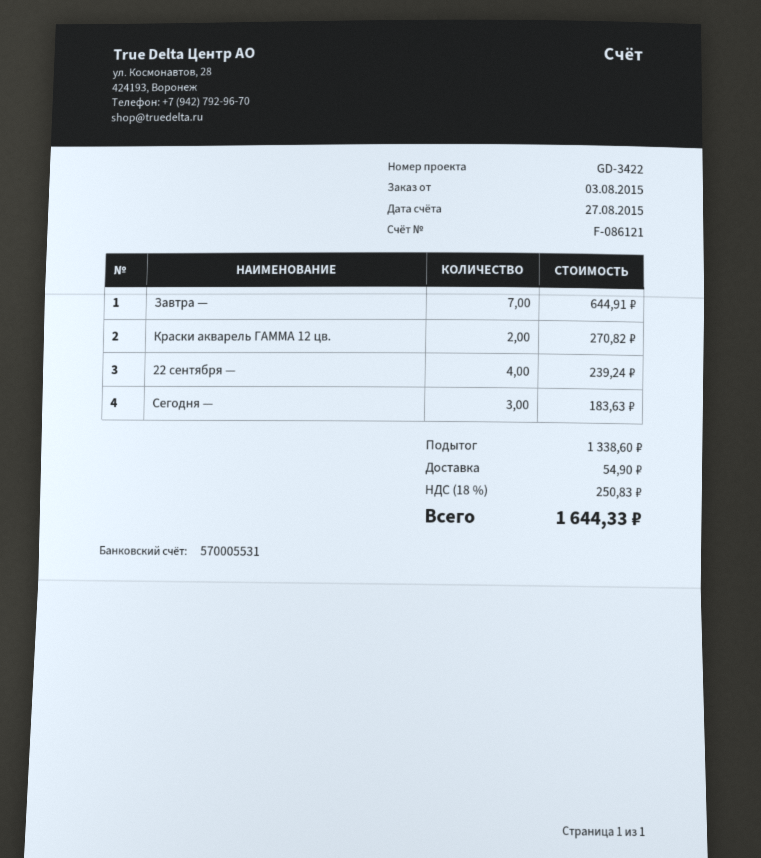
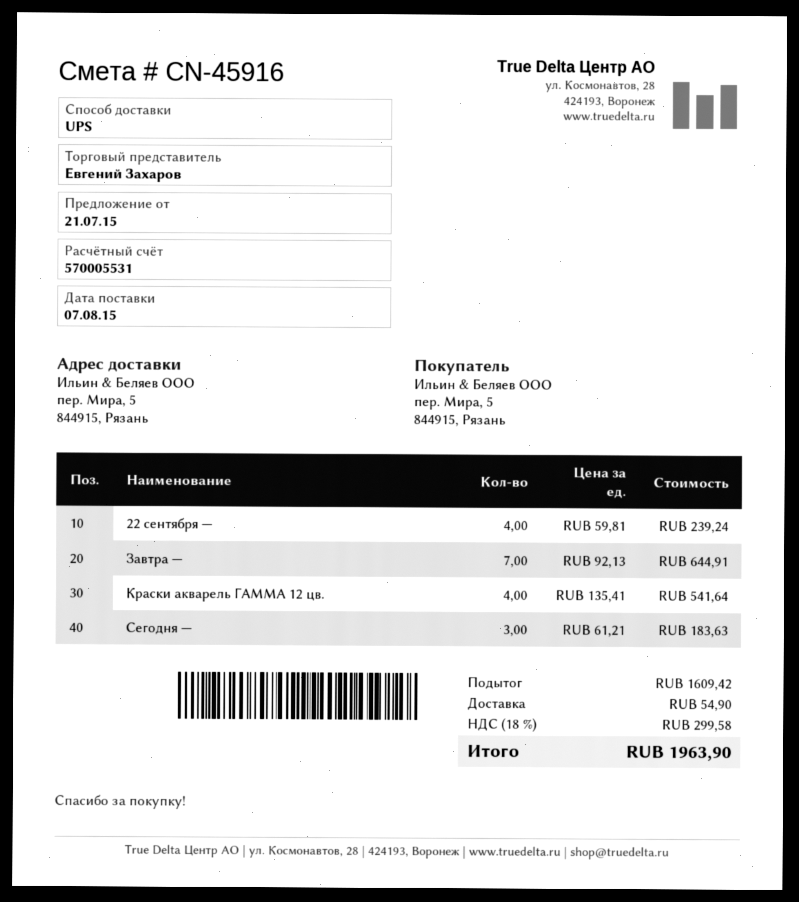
Краски акварель ГАММА 12 цв.: 2 for 270.82 -> 4 for 541.64
subtotal: 1338.60 -> 1609.42
tax: 18% = 250.83 -> 18% = 299.58
total: 1644.33 -> 1963.90

